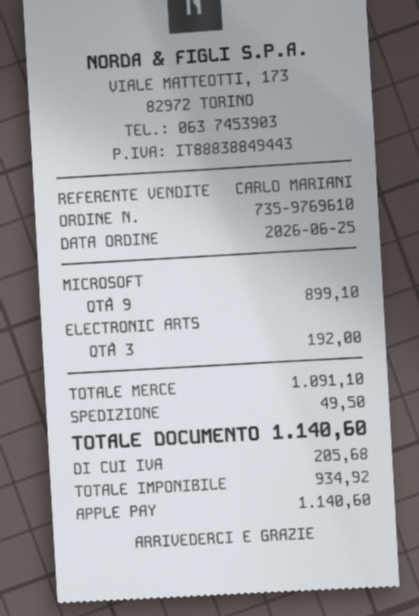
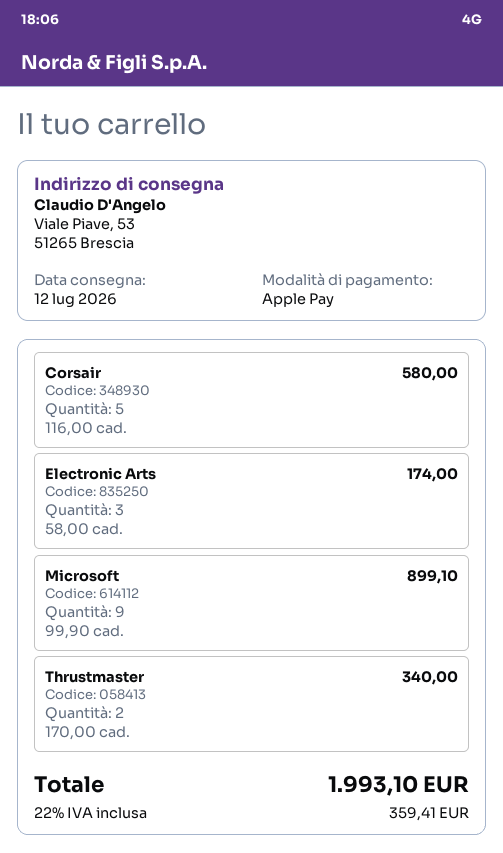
ELECTRONIC ARTS: 3 for 192.00 -> 3 for 174.00
Corsair: none -> 5 for 580.00
Thrustmaster: none -> 2 for 340.00
shipping: 49.50 -> none
tax: 205.68 -> 359.41
total: 1140.60 -> 1993.10

